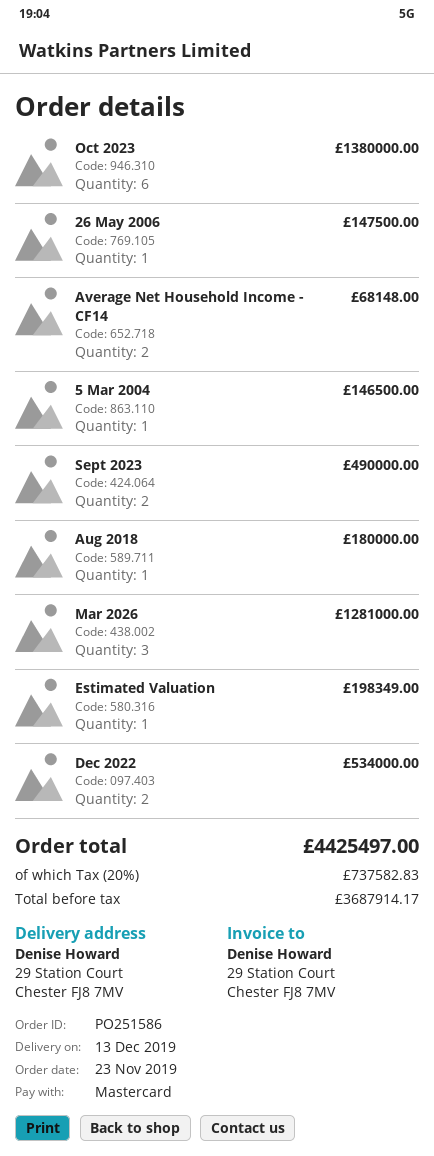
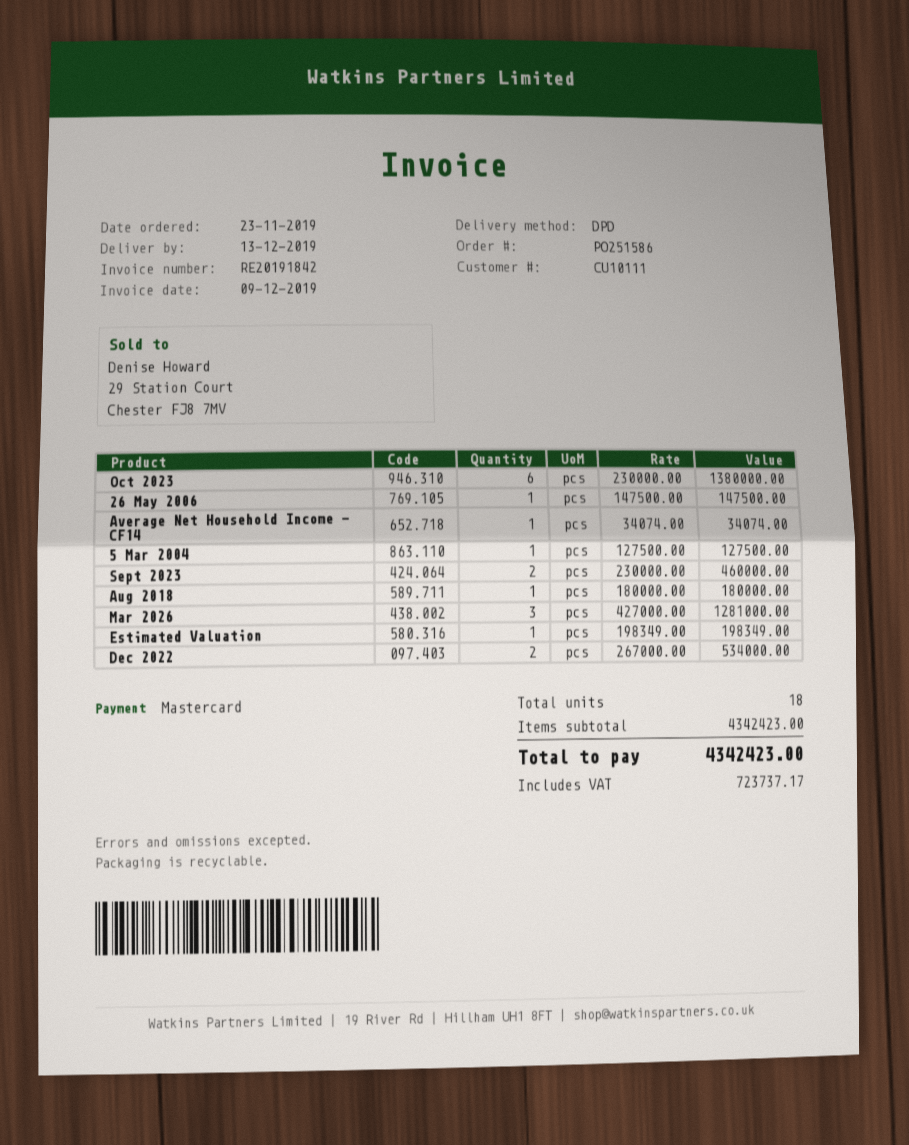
Average Net Household Income - CF14: 2 for 68148.00 -> 1 for 34074.00
5 Mar 2004: 1 for 146500.00 -> 1 for 127500.00
Sept 2023: 2 for 490000.00 -> 2 for 460000.00
tax: 737582.83 -> 723737.17
total: 4425497.00 -> 4342423.00

